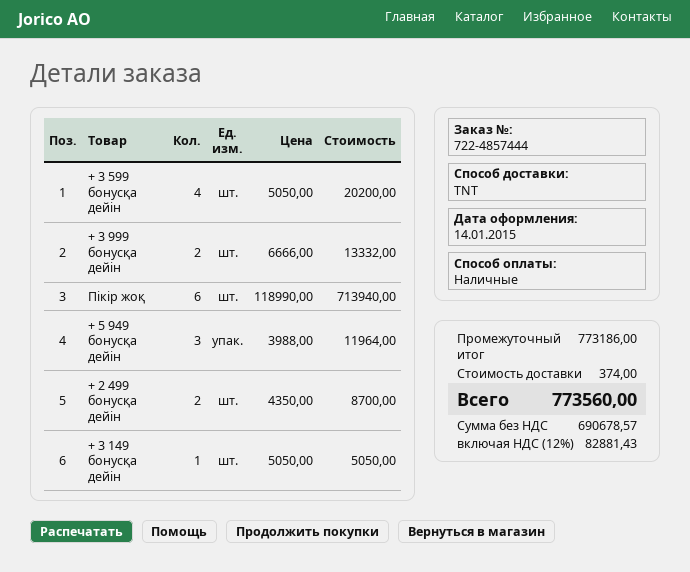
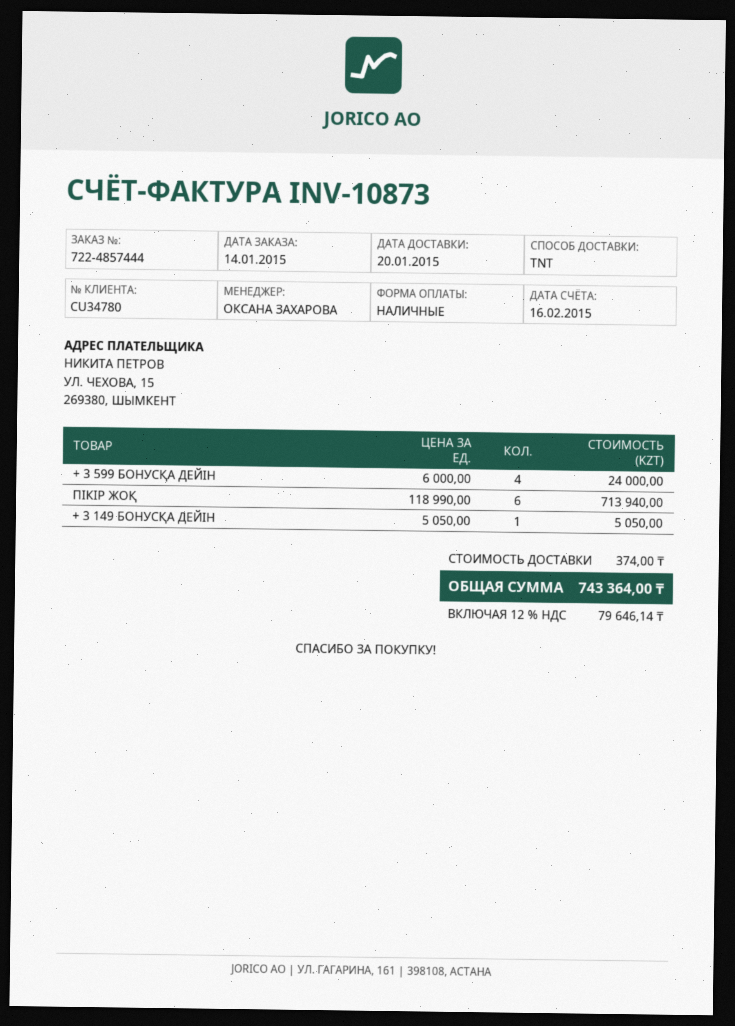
+ 3 599 бонусқа дейін: 4 x 5050.00 = 20200.00 -> 4 x 6000.00 = 24000.00
+ 3 999 бонусқа дейін: 2 x 6666.00 = 13332.00 -> none
+ 5 949 бонусқа дейін: 3 x 3988.00 = 11964.00 -> none
+ 2 499 бонусқа дейін: 2 x 4350.00 = 8700.00 -> none
tax: 12% = 82881.43 -> 12% = 79646.14
total: 773560.00 -> 743364.00

